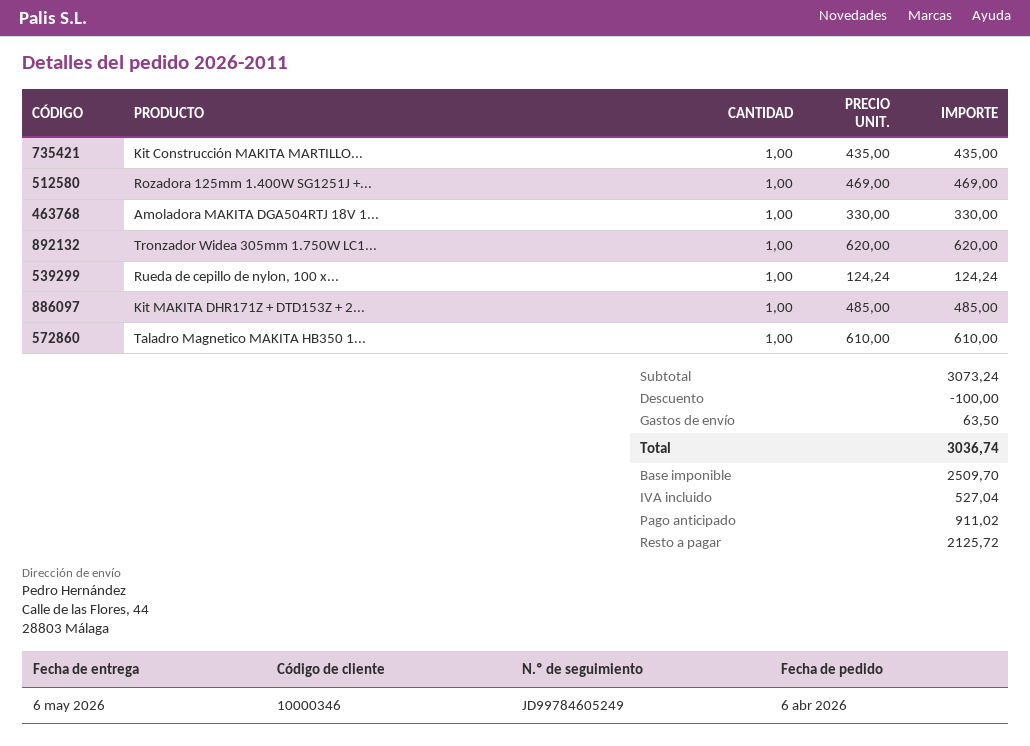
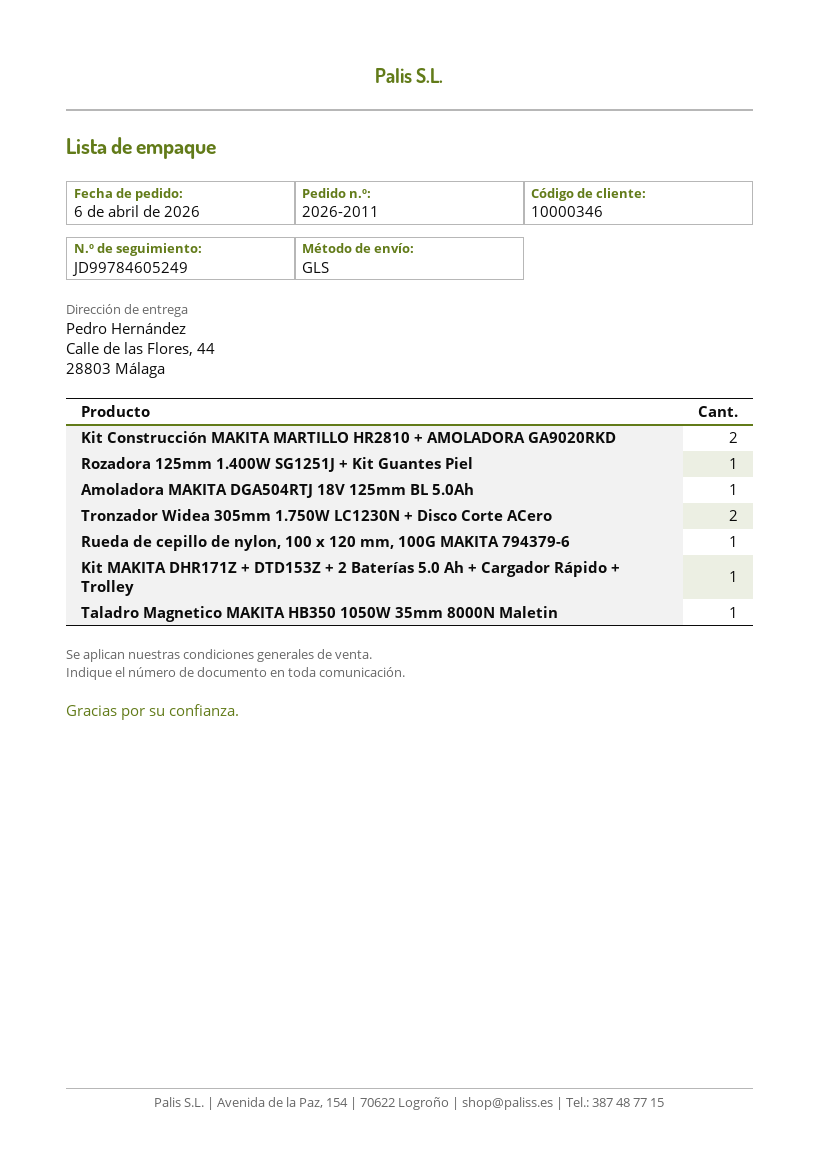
Kit Construcción MAKITA MARTILLO...: 1 -> 2
Tronzador Widea 305mm 1.750W LC1...: 1 -> 2

